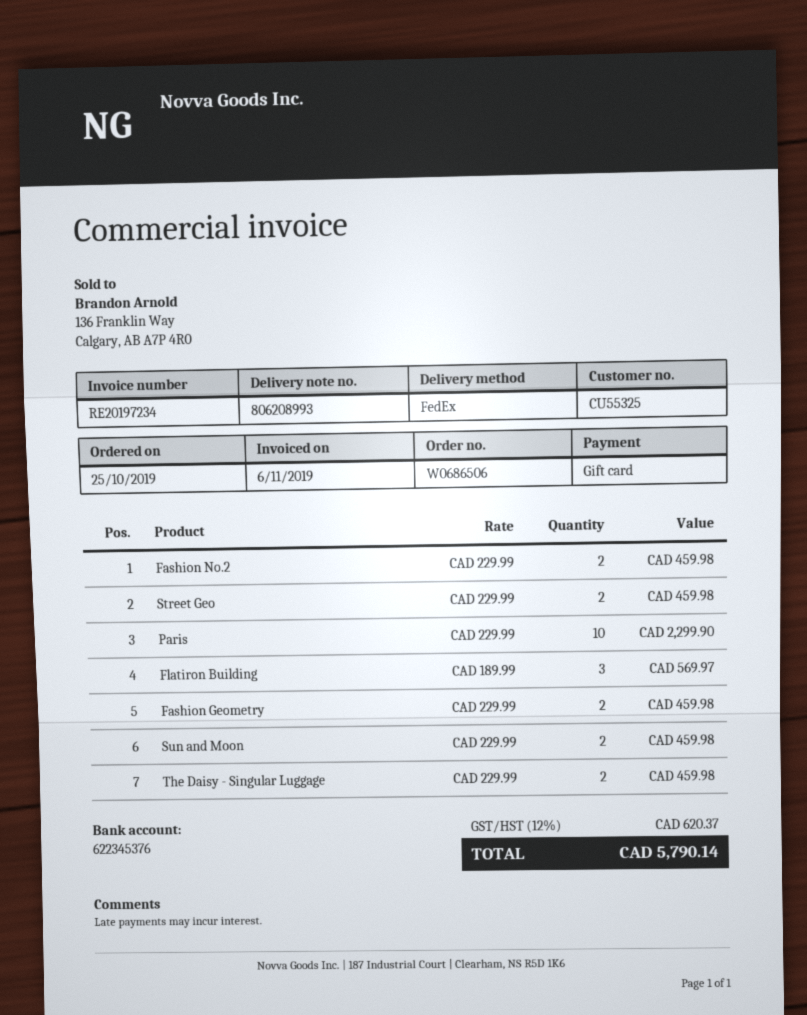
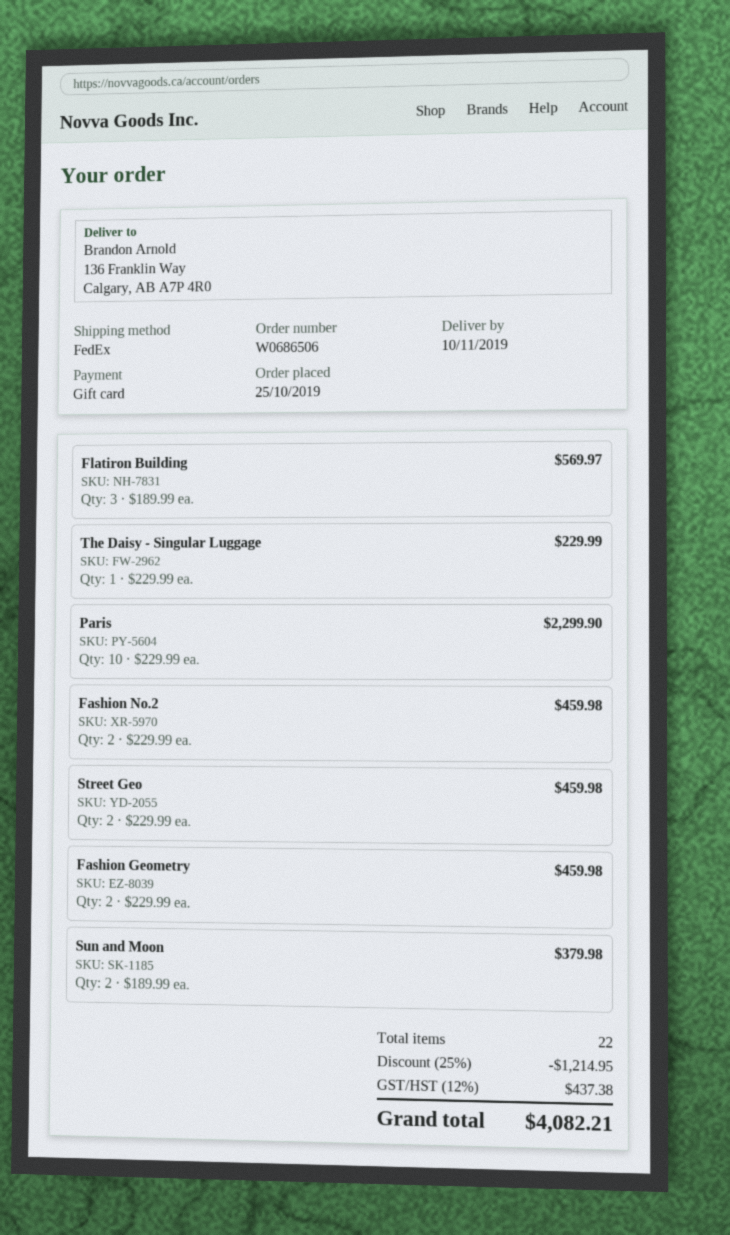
Sun and Moon: 2 x 229.99 = 459.98 -> 2 x 189.99 = 379.98
The Daisy - Singular Luggage: 2 x 229.99 = 459.98 -> 1 x 229.99 = 229.99
discount: none -> 25% = 1214.95
tax: 12% = 620.37 -> 12% = 437.38
total: 5790.14 -> 4082.21

